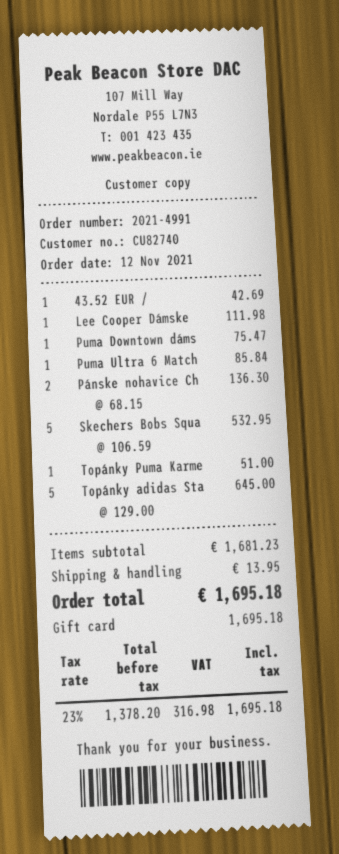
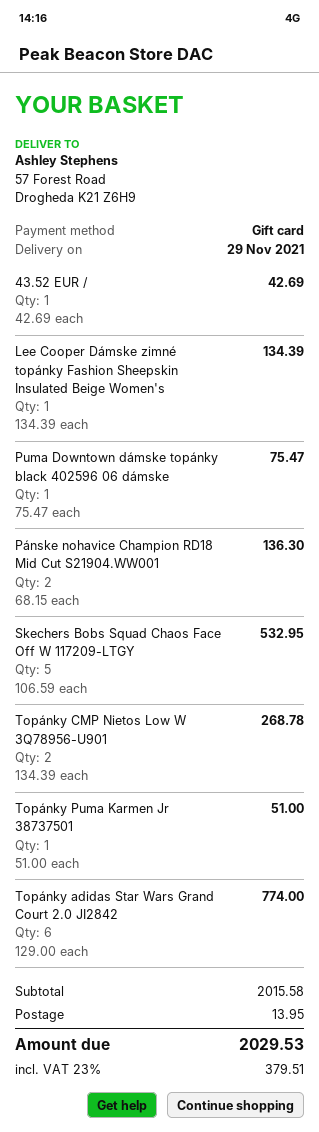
Lee Cooper Dámske: 1 x 111.98 = 111.98 -> 1 x 134.39 = 134.39
Puma Ultra 6 Match: 1 x 85.84 = 85.84 -> none
Topánky adidas Sta: 5 x 129.00 = 645.00 -> 6 x 129.00 = 774.00
Topánky CMP Nietos Low W 3Q78956-U901: none -> 2 x 134.39 = 268.78
subtotal: 1681.23 -> 2015.58
tax: 23% = 316.98 -> 23% = 379.51
total: 1695.18 -> 2029.53

